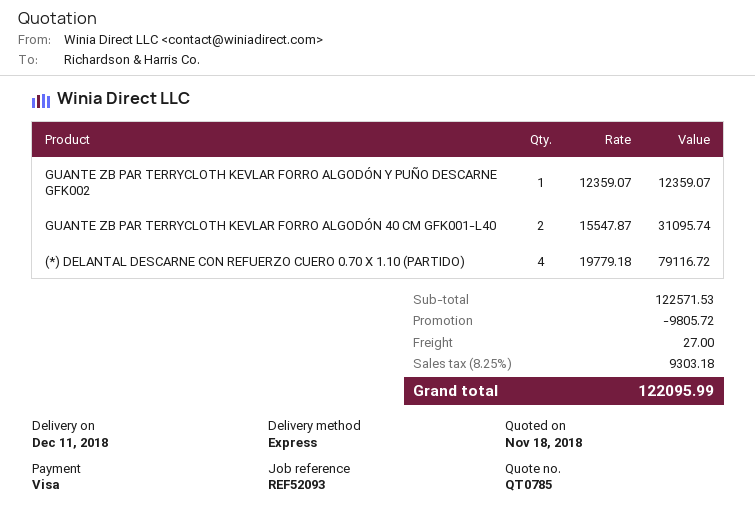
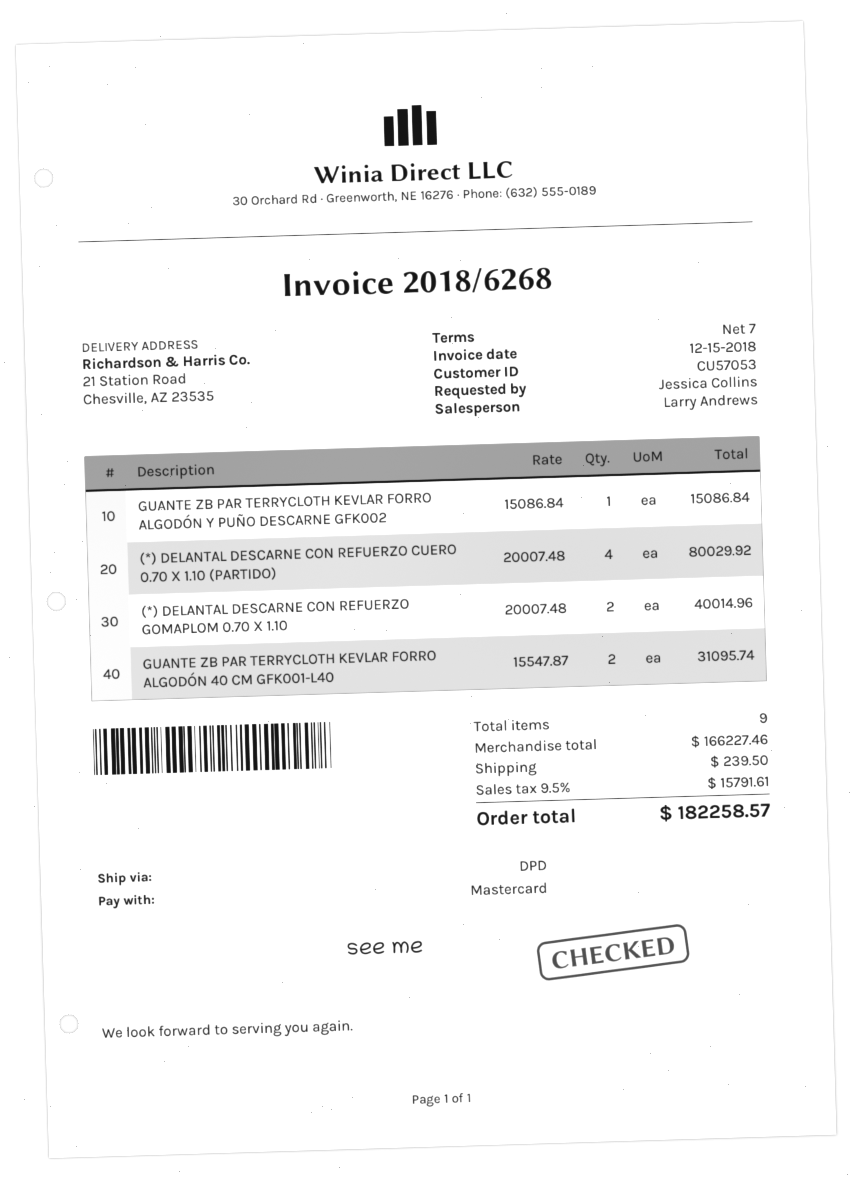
payment method: Visa -> Mastercard
shipping method: express -> DPD
GUANTE ZB PAR TERRYCLOTH KEVLAR FORRO ALGODÓN Y PUÑO DESCARNE GFK002: 1 x 12359.07 = 12359.07 -> 1 x 15086.84 = 15086.84
(*) DELANTAL DESCARNE CON REFUERZO CUERO 0.70 X 1.10 (PARTIDO): 4 x 19779.18 = 79116.72 -> 4 x 20007.48 = 80029.92
(*) DELANTAL DESCARNE CON REFUERZO GOMAPLOM 0.70 X 1.10: none -> 2 x 20007.48 = 40014.96
subtotal: 122571.53 -> 166227.46
discount: 9805.72 -> none
shipping: 27.00 -> 239.50
tax: 8.25% = 9303.18 -> 9.5% = 15791.61
total: 122095.99 -> 182258.57

